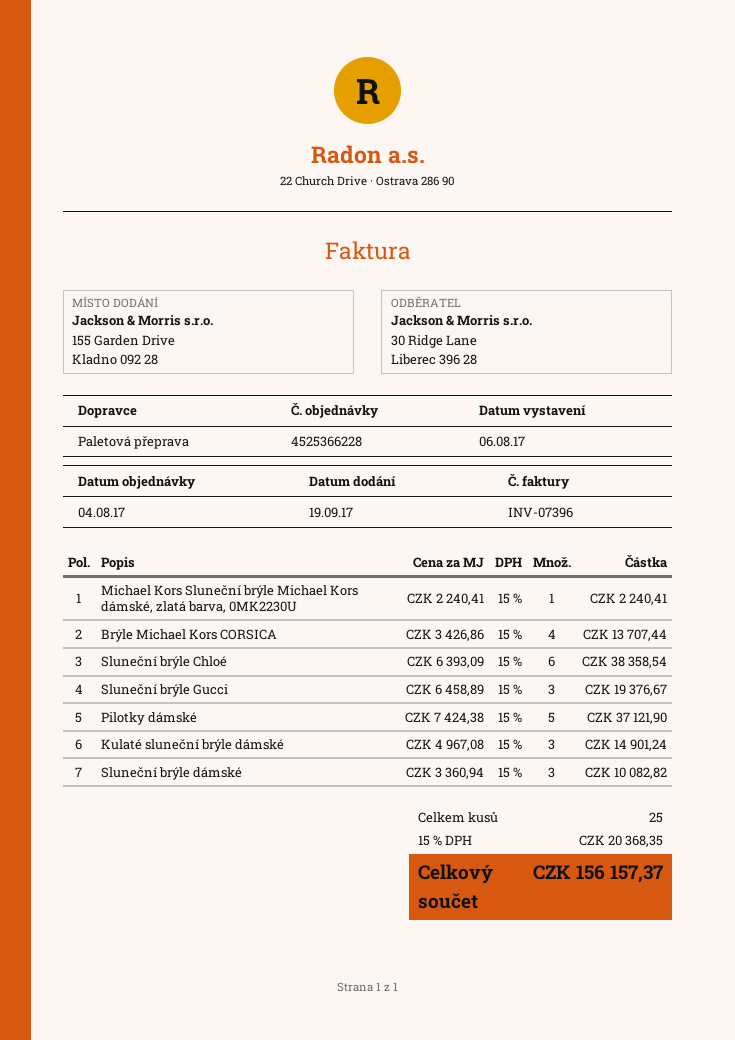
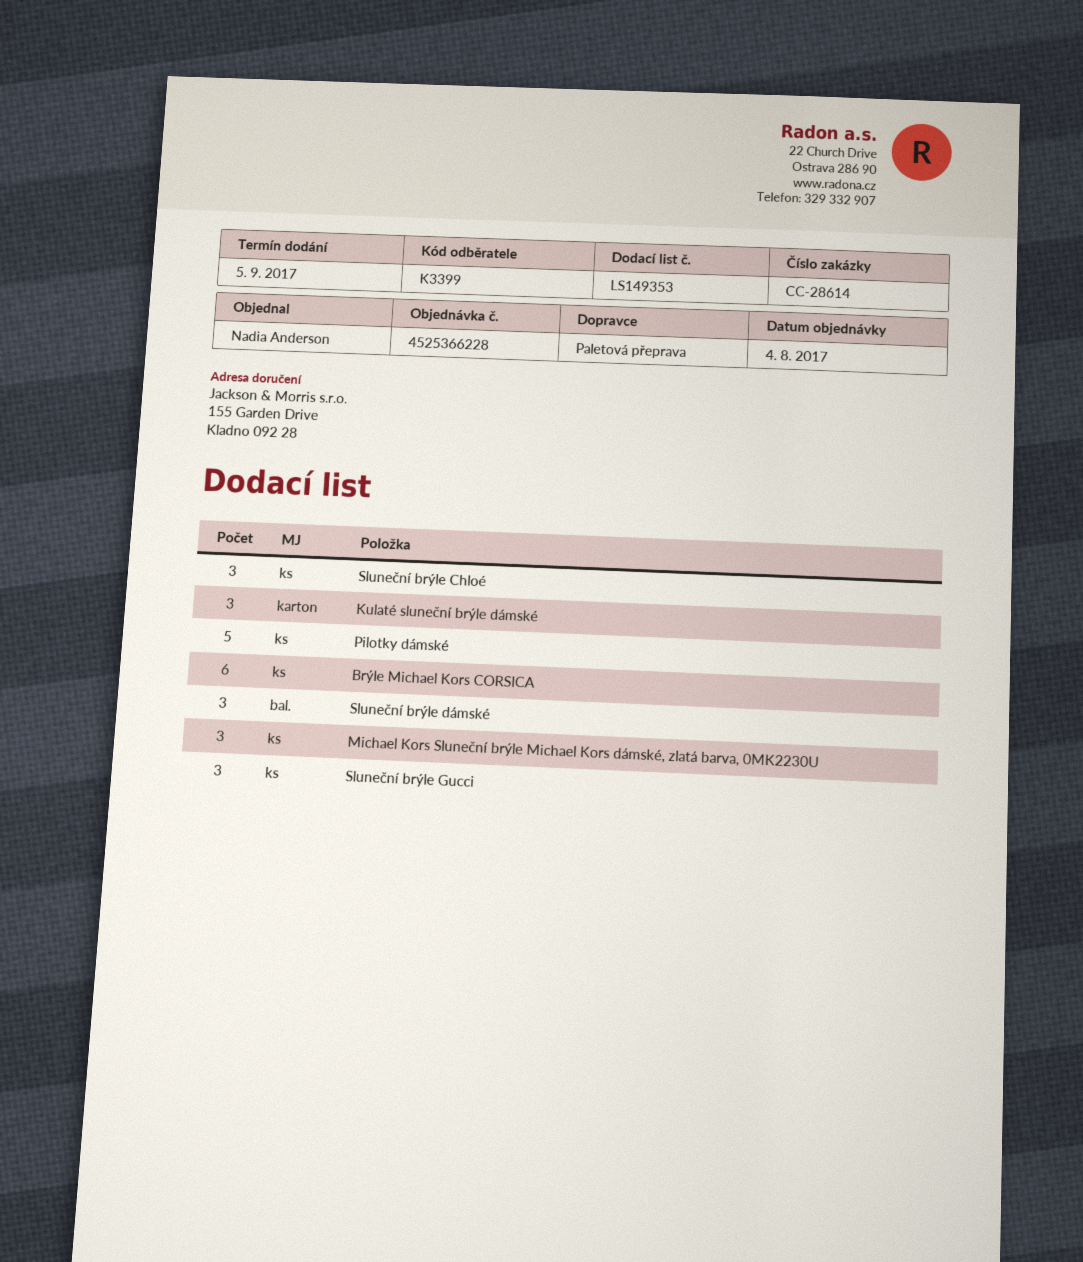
delivery date: 2017-09-19 -> 2017-09-05
Michael Kors Sluneční brýle Michael Kors dámské, zlatá barva, 0MK2230U: 1 -> 3
Brýle Michael Kors CORSICA: 4 -> 6
Sluneční brýle Chloé: 6 -> 3

